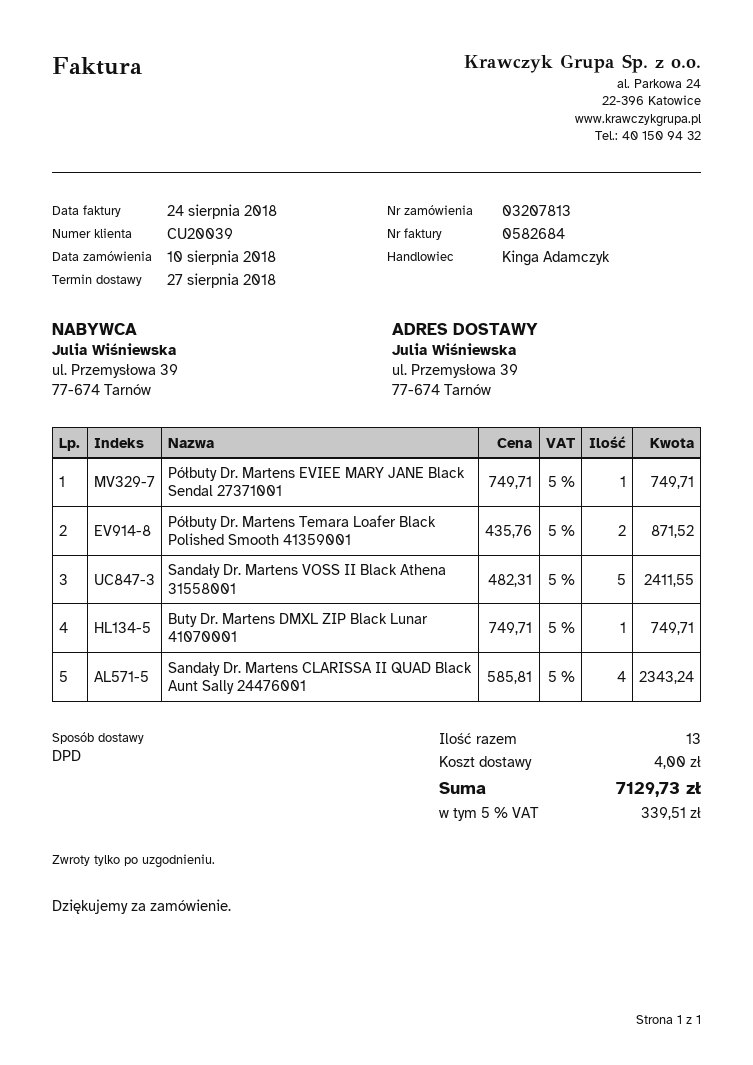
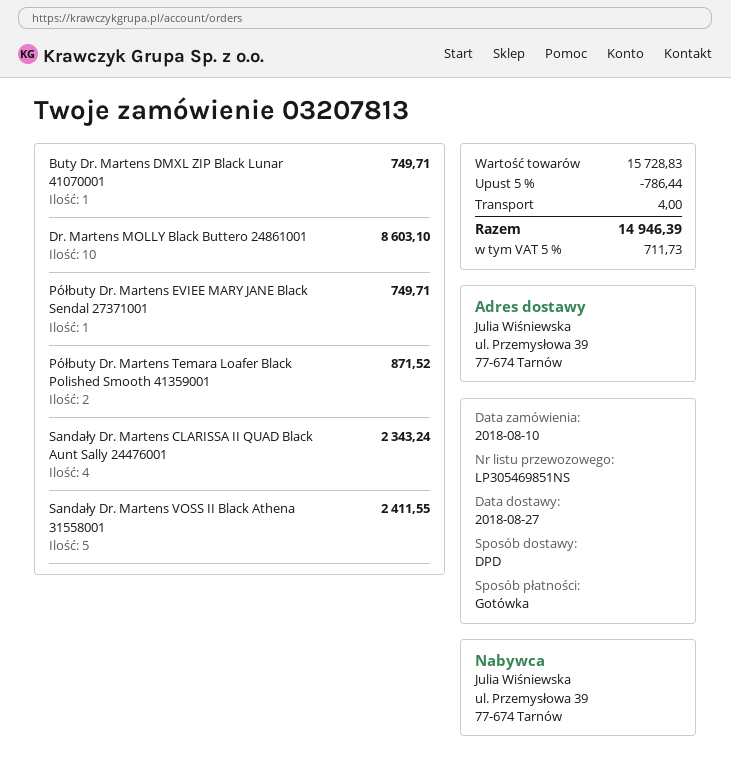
Dr. Martens MOLLY Black Buttero 24861001: none -> 10 for 8603.10
discount: none -> 5% = 786.44
tax: 5% = 339.51 -> 5% = 711.73
total: 7129.73 -> 14946.39

